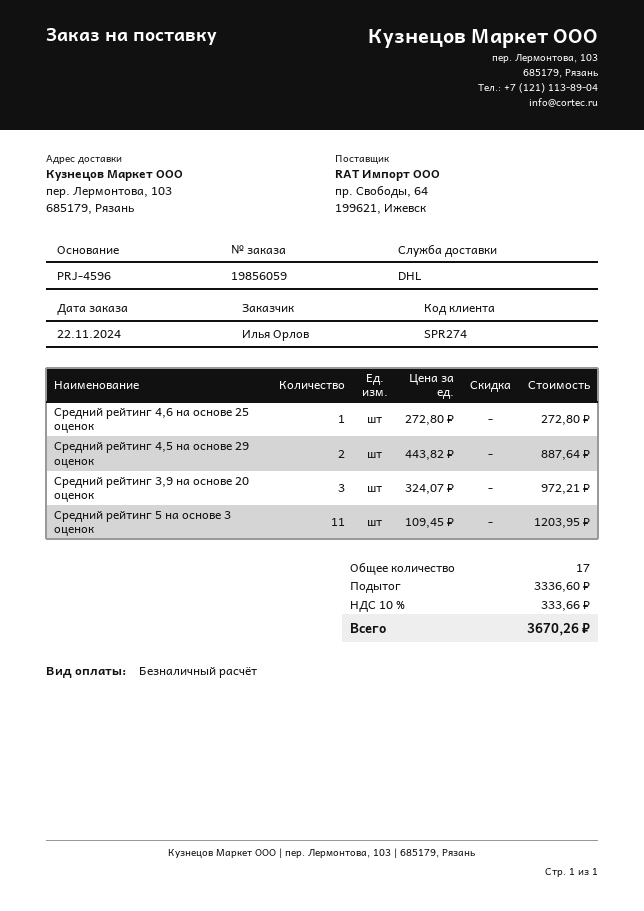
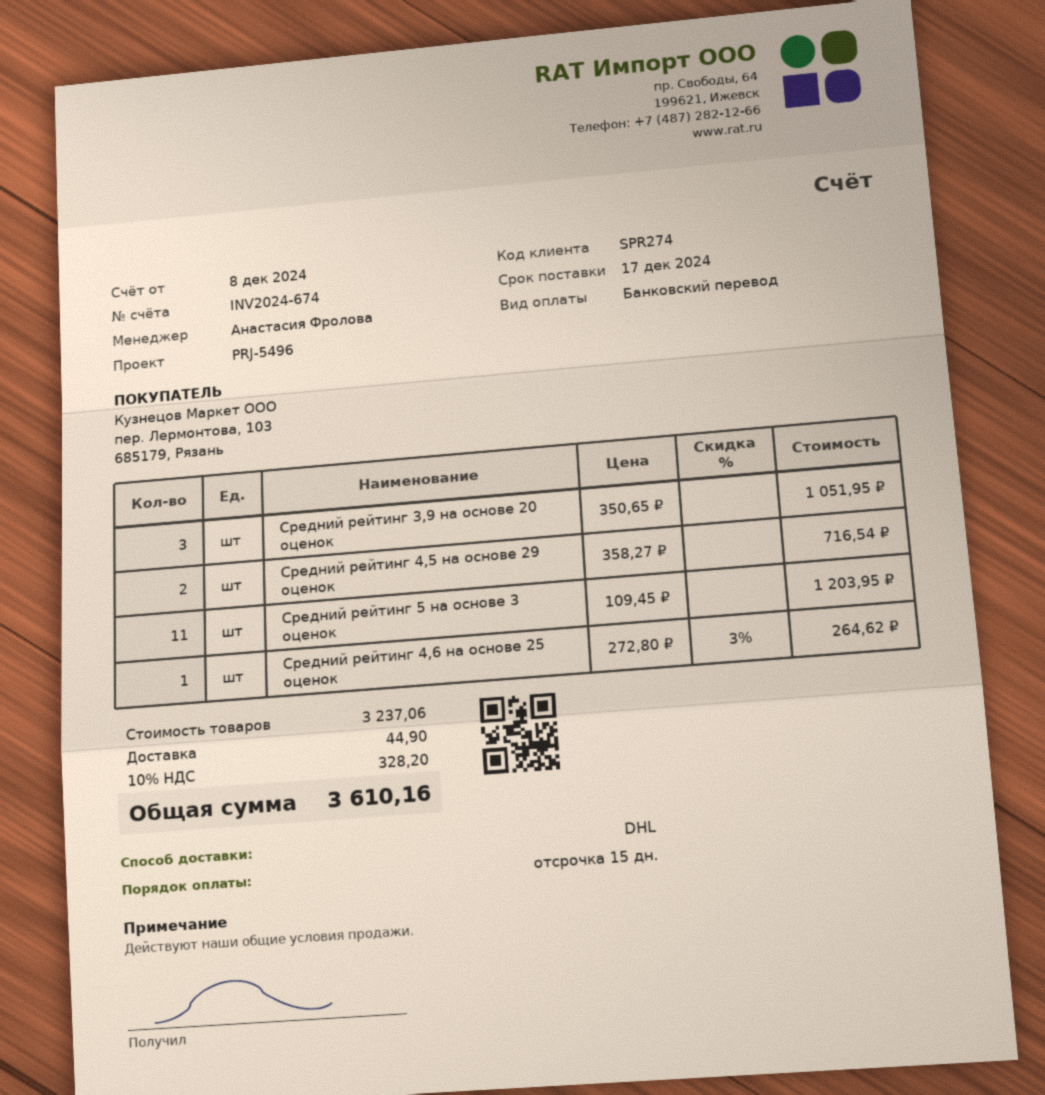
reference: PRJ-4596 -> PRJ-5496
Средний рейтинг 4,6 на основе 25 оценок: 1 x 272.80 = 272.80 -> 1 x 272.80 - 3% = 264.62
Средний рейтинг 4,5 на основе 29 оценок: 2 x 443.82 = 887.64 -> 2 x 358.27 = 716.54
Средний рейтинг 3,9 на основе 20 оценок: 3 x 324.07 = 972.21 -> 3 x 350.65 = 1051.95
subtotal: 3336.60 -> 3237.06
shipping: none -> 44.90
tax: 10% = 333.66 -> 10% = 328.20
total: 3670.26 -> 3610.16

